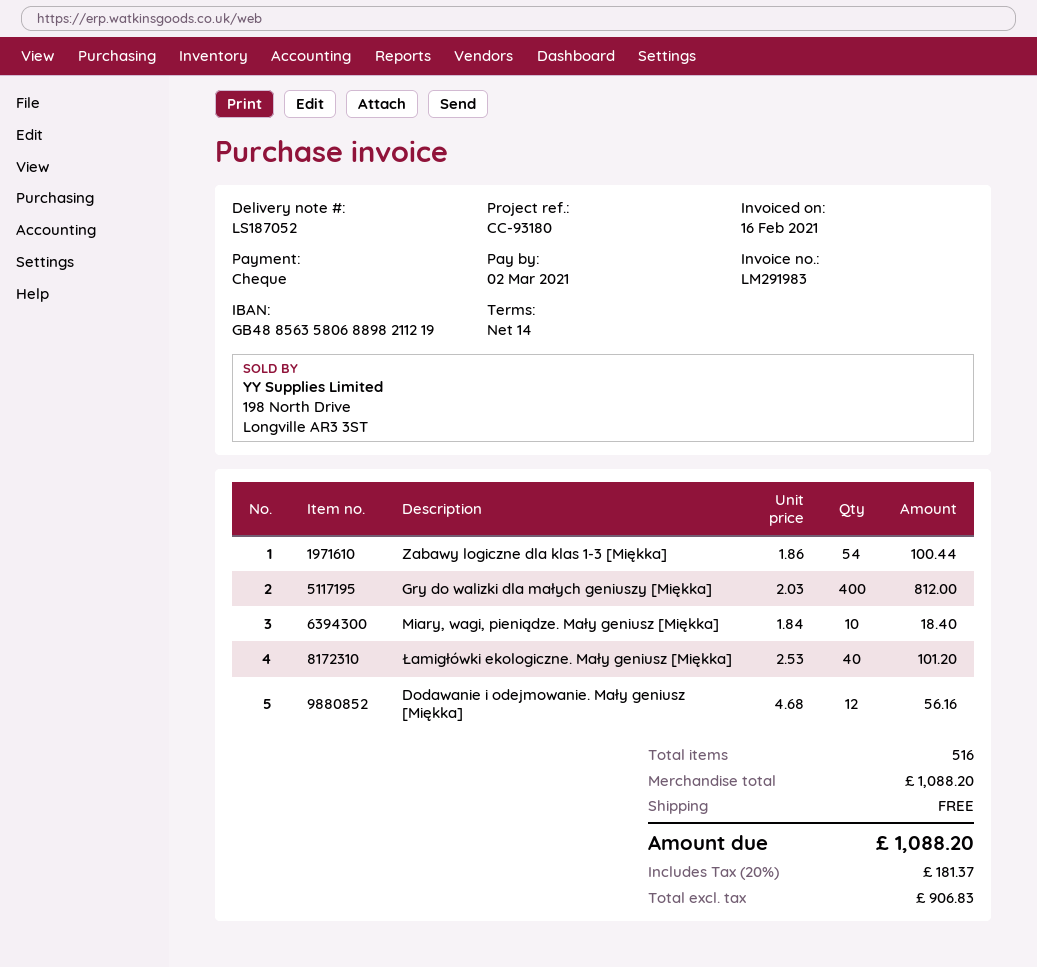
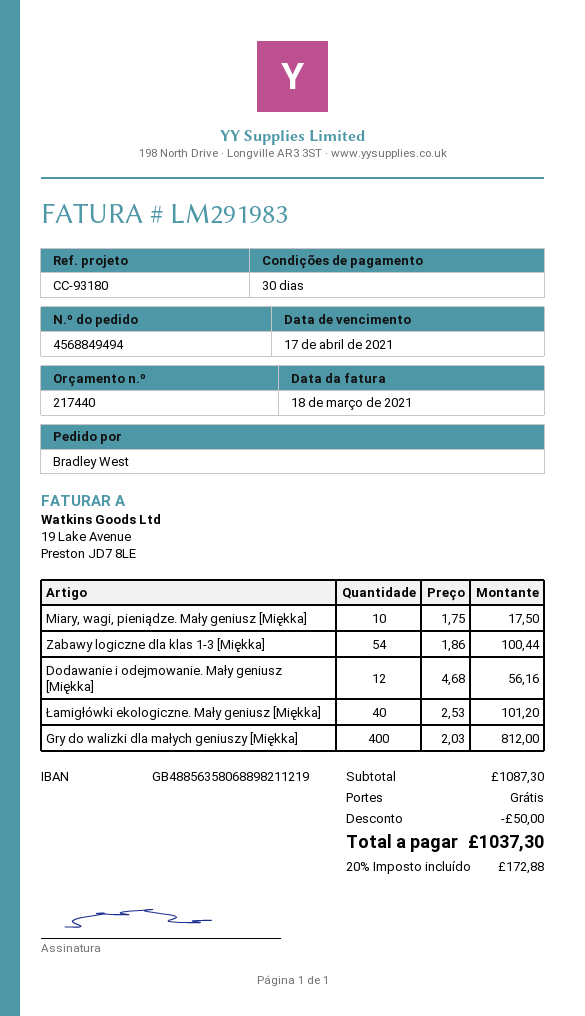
invoice date: 2021-02-16 -> 2021-03-18
payment terms: 14 days -> 30 days
due date: 2021-03-02 -> 2021-04-17
Miary, wagi, pieniądze. Mały geniusz [Miękka]: 10 x 1.84 = 18.40 -> 10 x 1.75 = 17.50
subtotal: 1088.20 -> 1087.30
discount: none -> 50.00
tax: 20% = 181.37 -> 20% = 172.88
total: 1088.20 -> 1037.30

